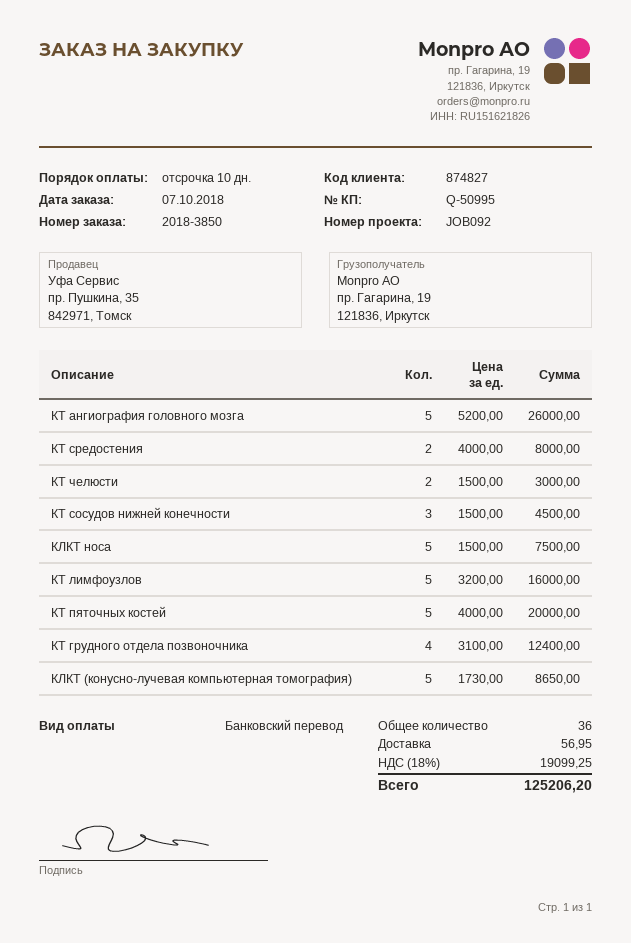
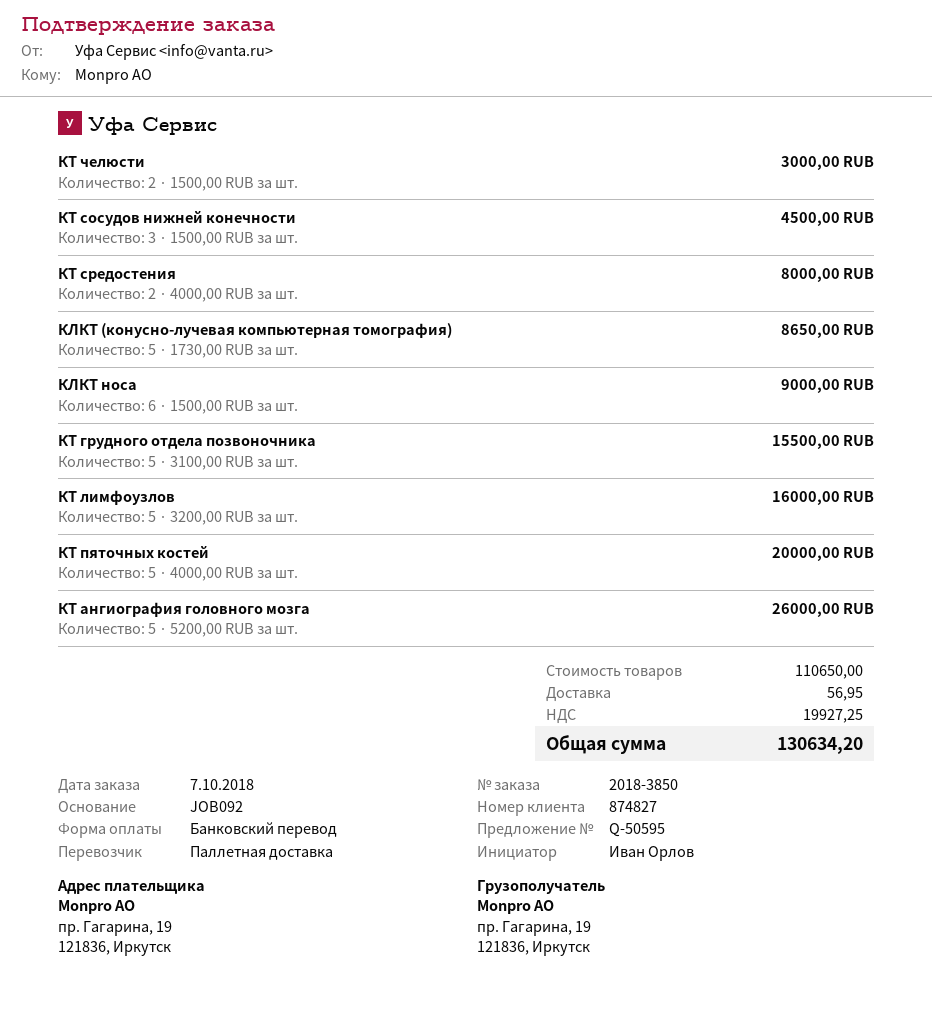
quote number: Q-50995 -> Q-50595
КЛКТ носа: 5 x 1500.00 = 7500.00 -> 6 x 1500.00 = 9000.00
КТ грудного отдела позвоночника: 4 x 3100.00 = 12400.00 -> 5 x 3100.00 = 15500.00
tax: 19099.25 -> 19927.25
total: 125206.20 -> 130634.20

